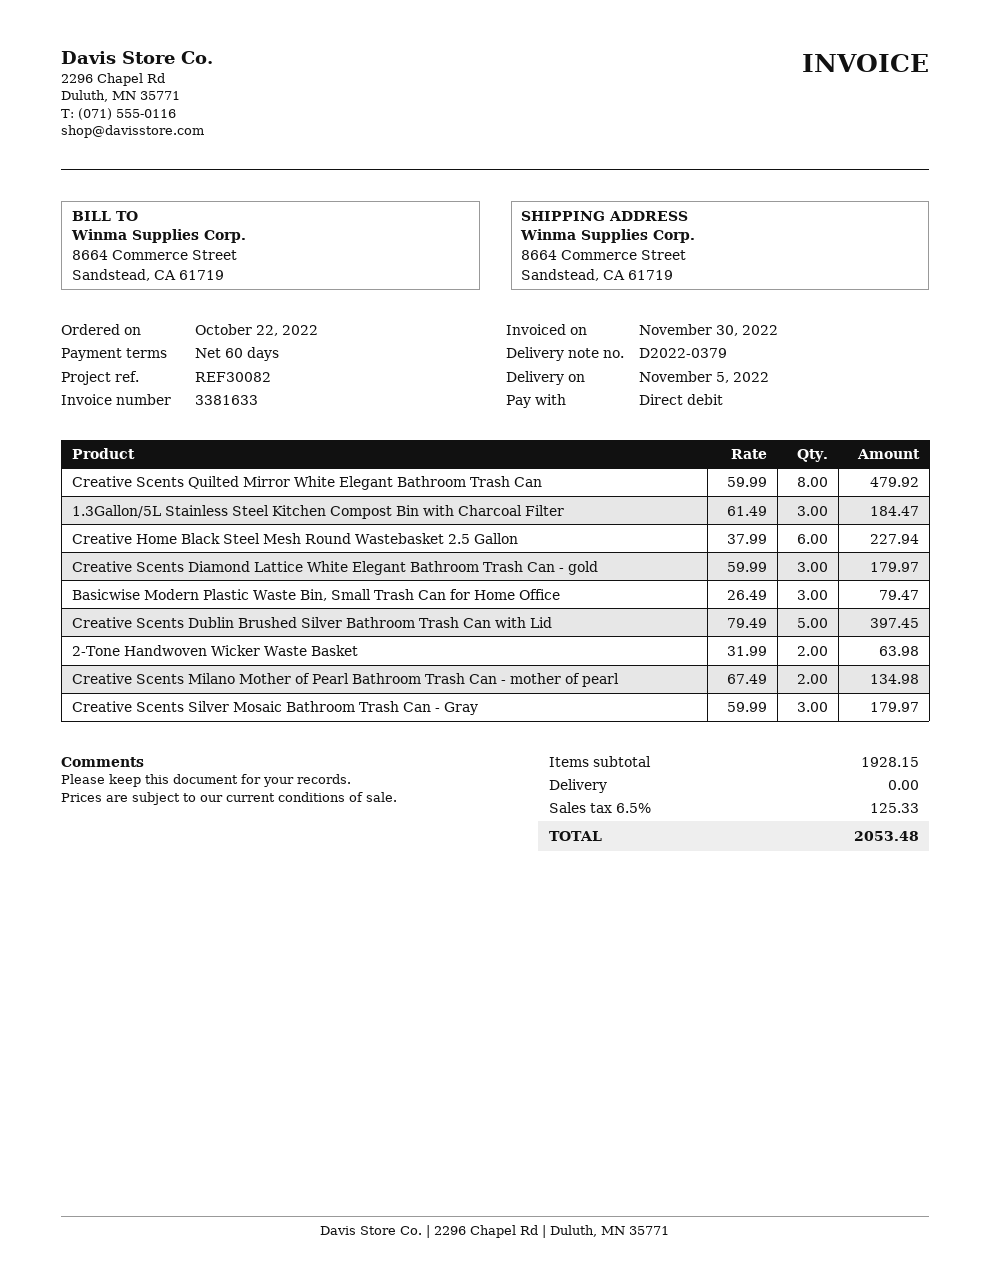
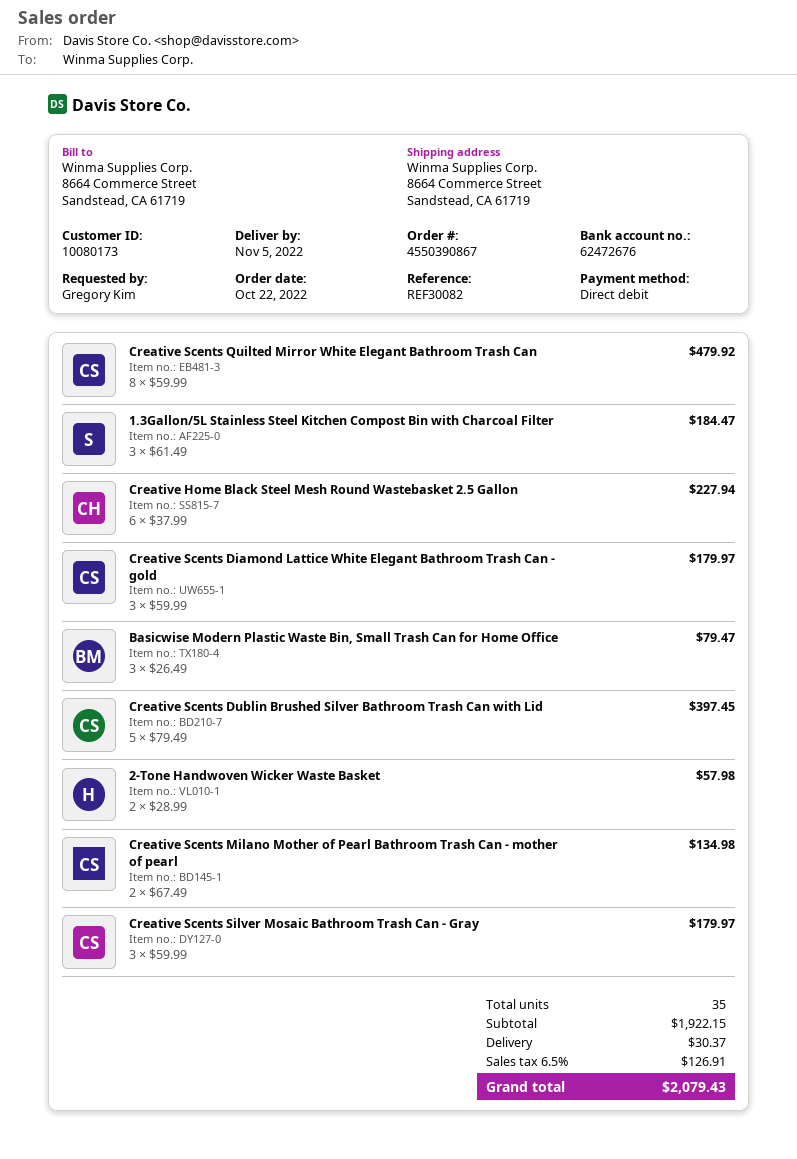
2-Tone Handwoven Wicker Waste Basket: 2 x 31.99 = 63.98 -> 2 x 28.99 = 57.98
subtotal: 1928.15 -> 1922.15
shipping: 0.00 -> 30.37
tax: 6.5% = 125.33 -> 6.5% = 126.91
total: 2053.48 -> 2079.43

